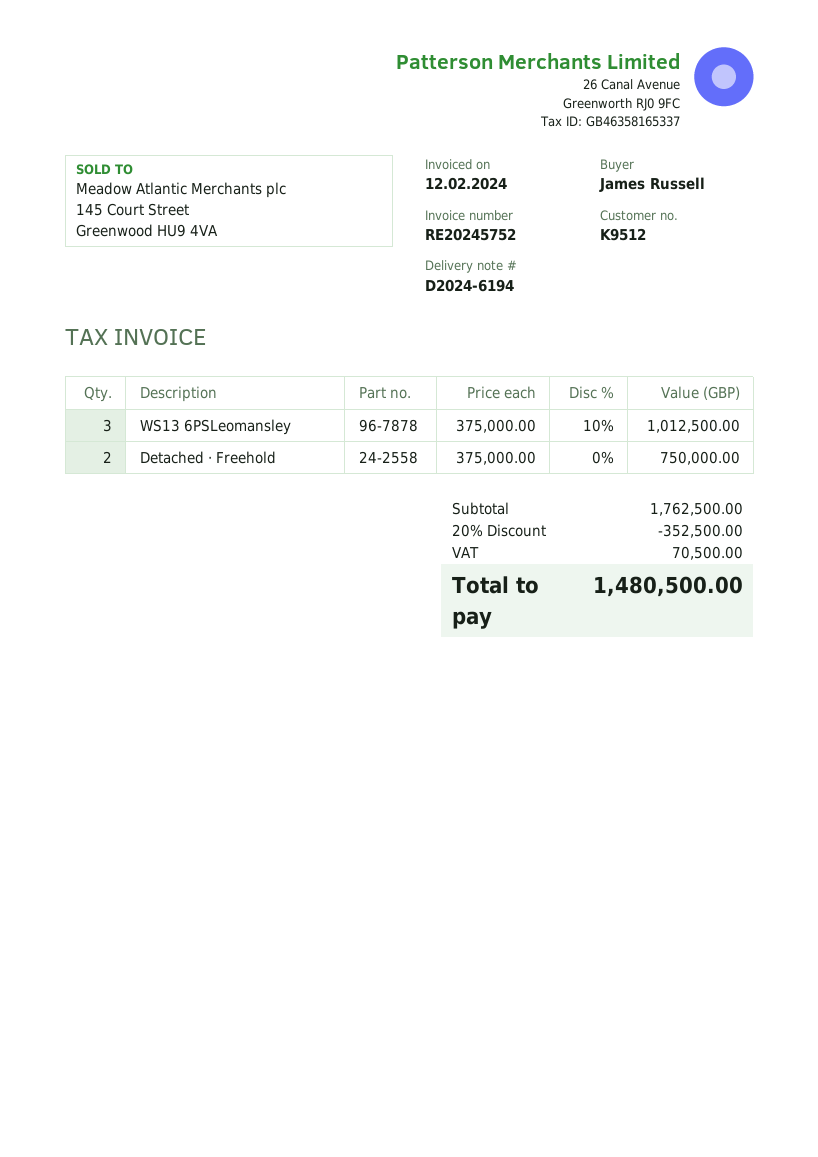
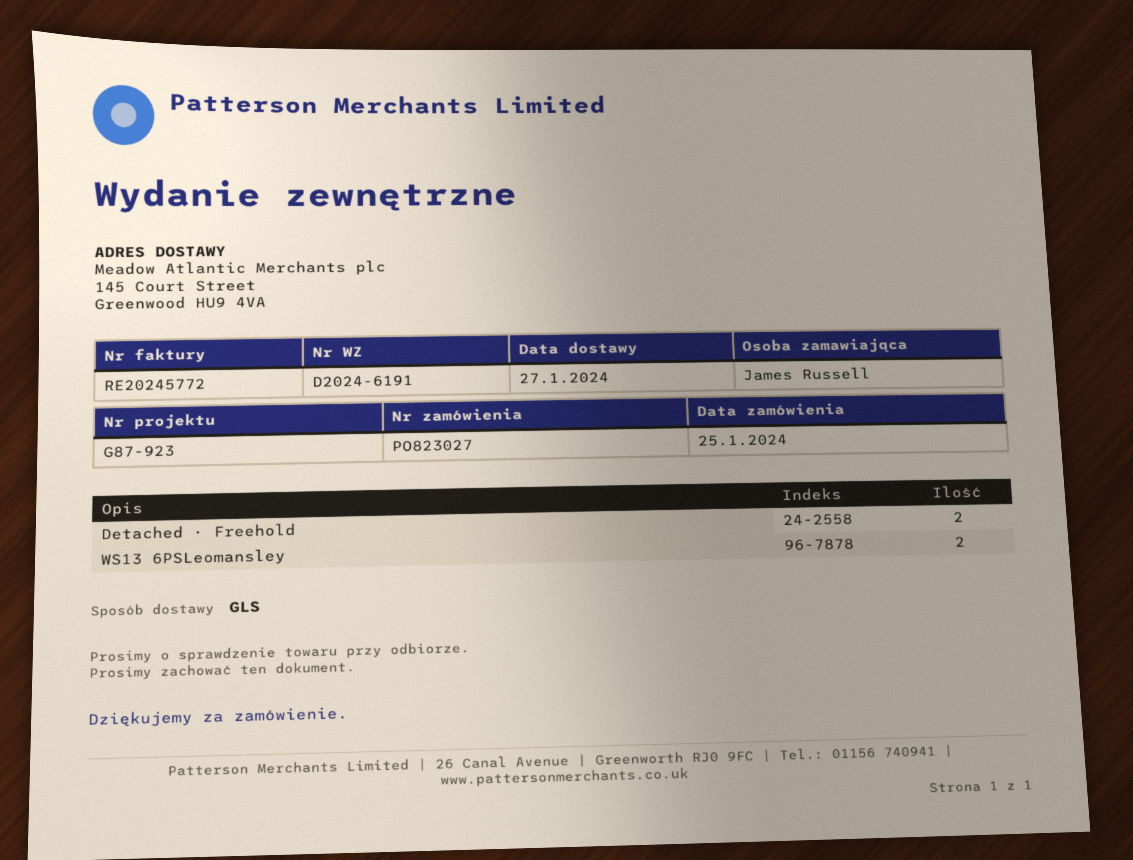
delivery note number: D2024-6194 -> D2024-6191
invoice number: RE20245752 -> RE20245772
WS13 6PSLeomansley: 3 -> 2

